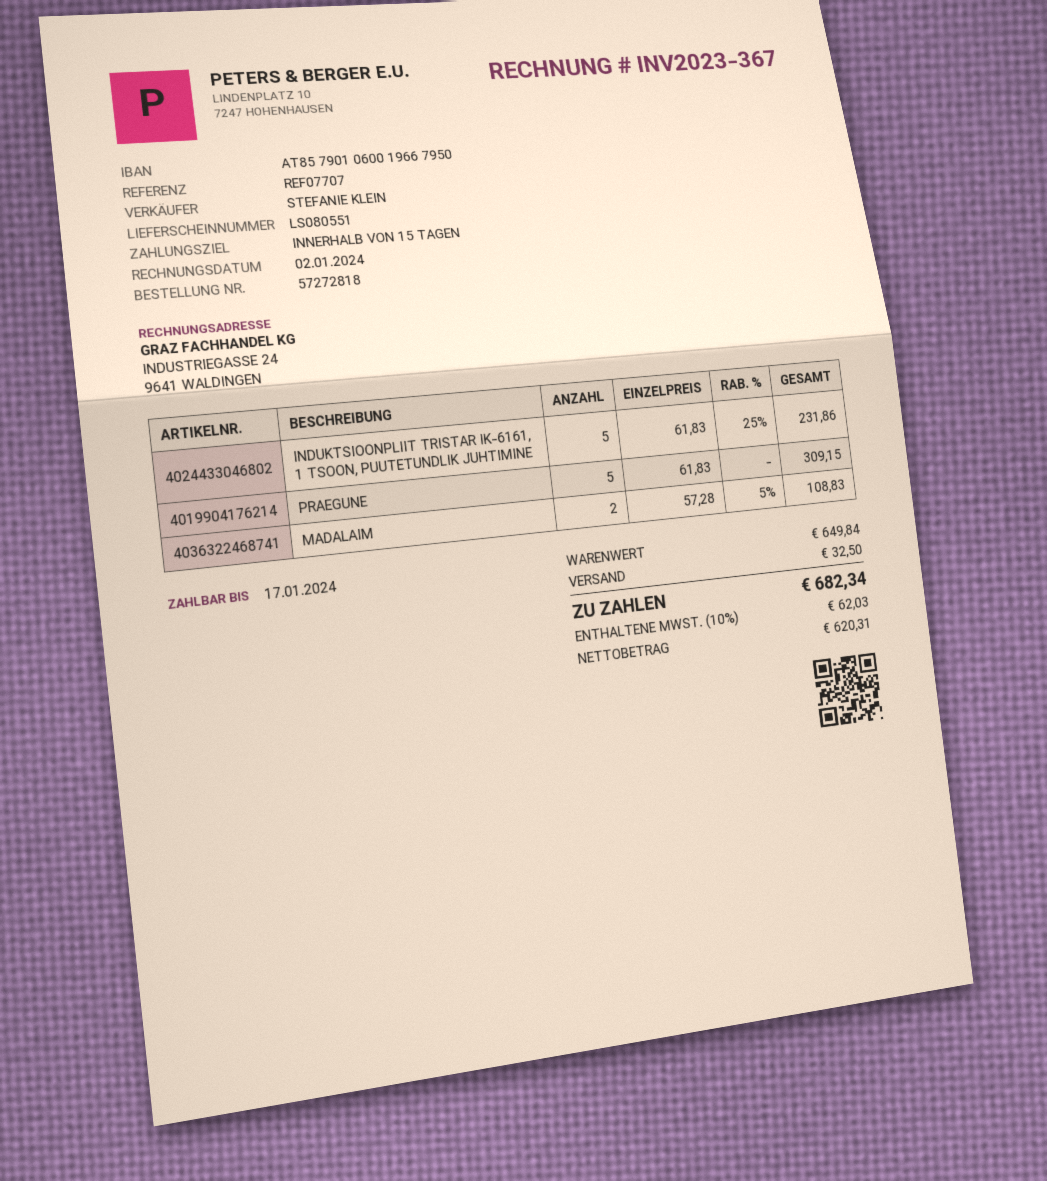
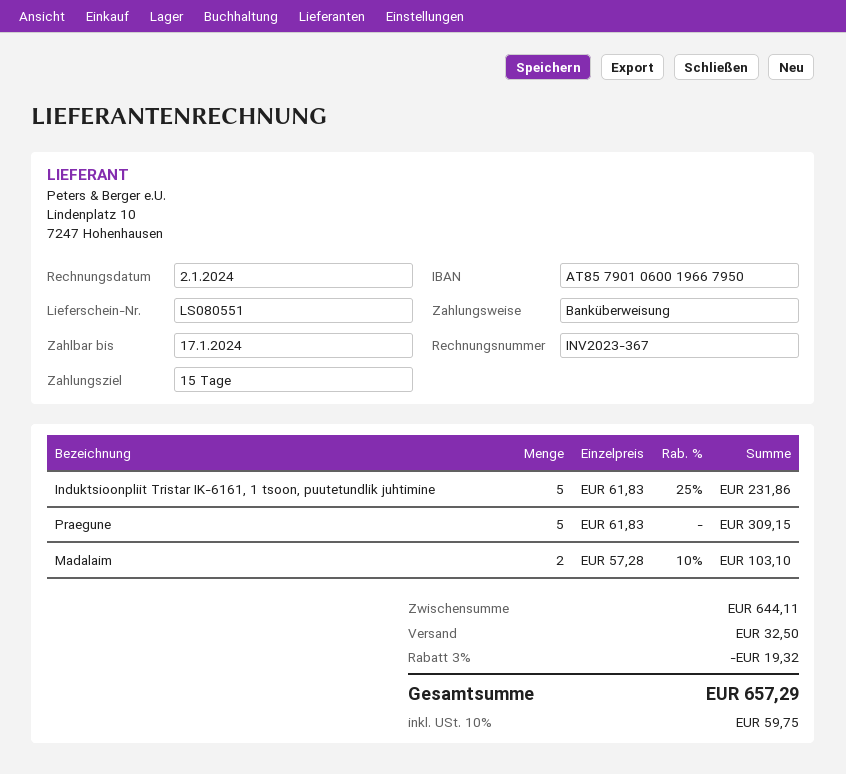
MADALAIM: 2 x 57.28 - 5% = 108.83 -> 2 x 57.28 - 10% = 103.10
subtotal: 649.84 -> 644.11
discount: none -> 3% = 19.32
tax: 10% = 62.03 -> 10% = 59.75
total: 682.34 -> 657.29

